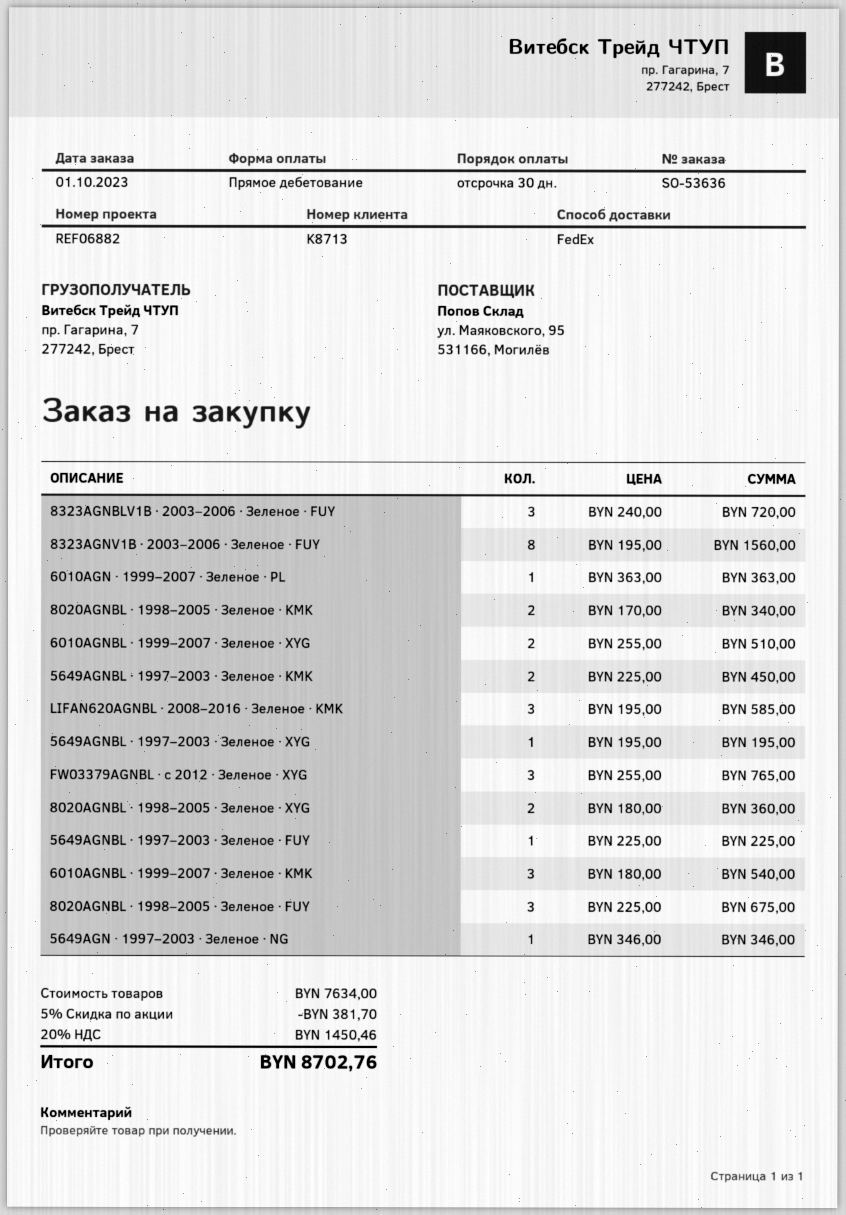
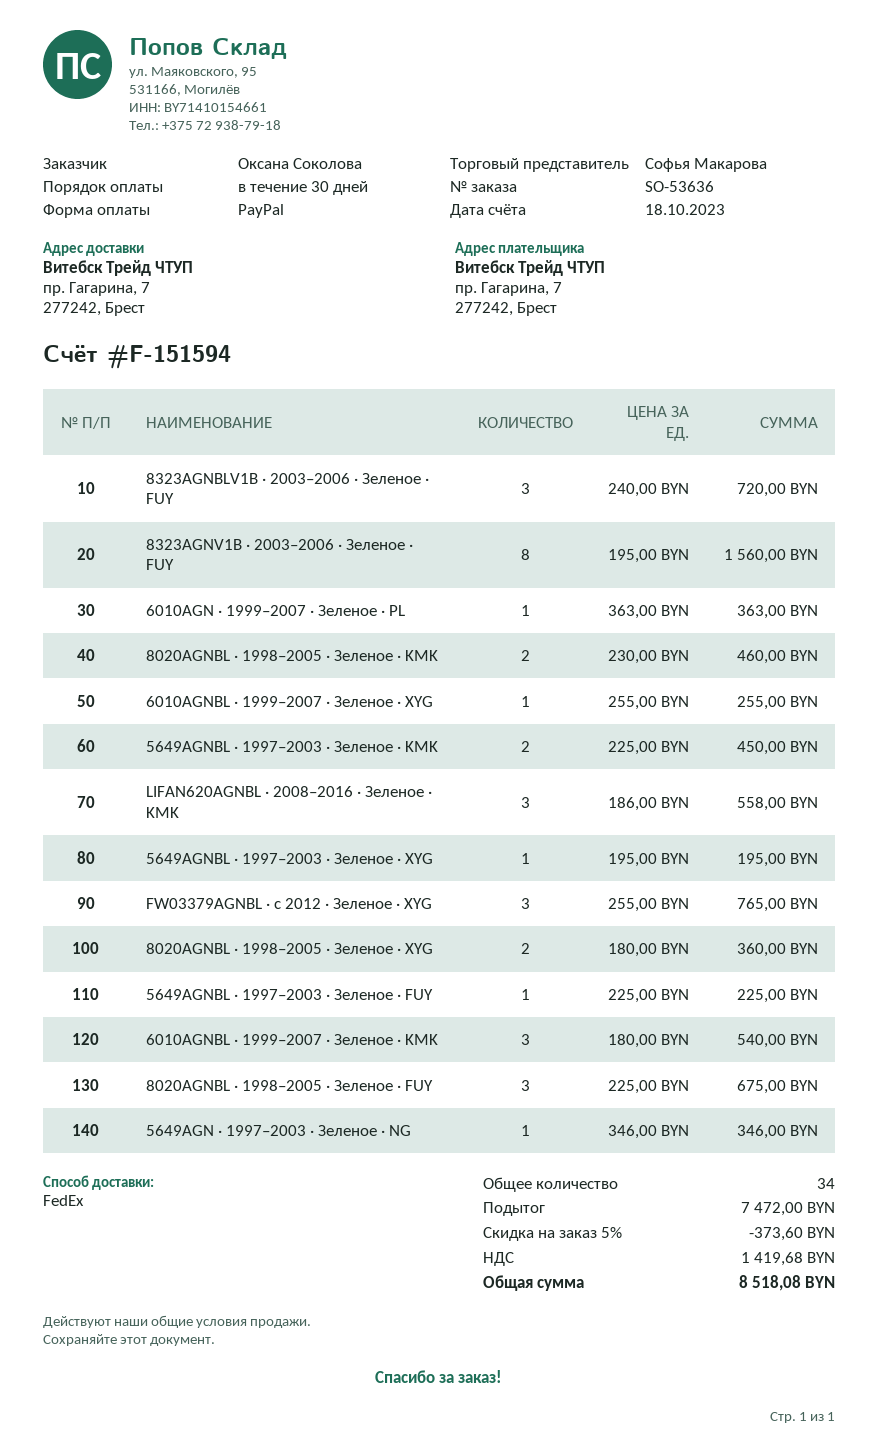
payment method: direct debit -> PayPal
8020AGNBL · 1998–2005 · Зеленое · KMK: 2 x 170.00 = 340.00 -> 2 x 230.00 = 460.00
6010AGNBL · 1999–2007 · Зеленое · XYG: 2 x 255.00 = 510.00 -> 1 x 255.00 = 255.00
LIFAN620AGNBL · 2008–2016 · Зеленое · KMK: 3 x 195.00 = 585.00 -> 3 x 186.00 = 558.00
subtotal: 7634.00 -> 7472.00
discount: 5% = 381.70 -> 5% = 373.60
tax: 1450.46 -> 1419.68
total: 8702.76 -> 8518.08

